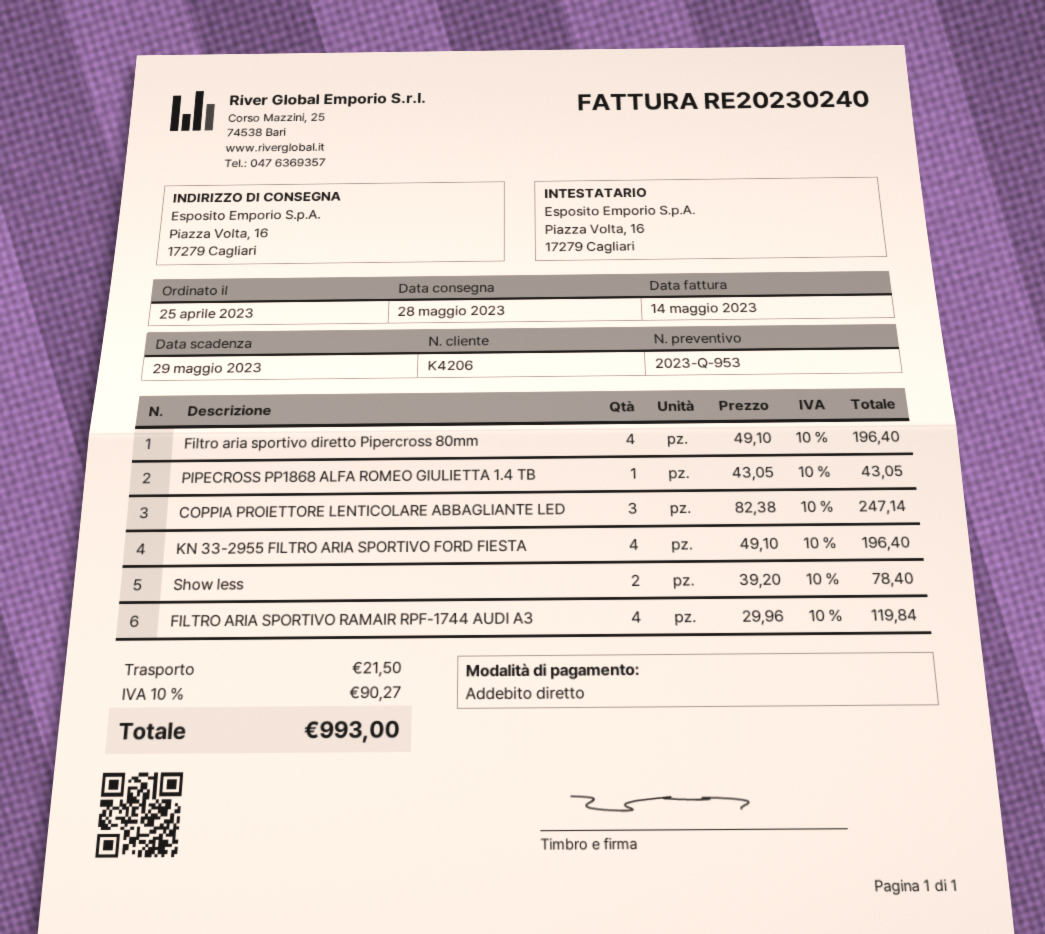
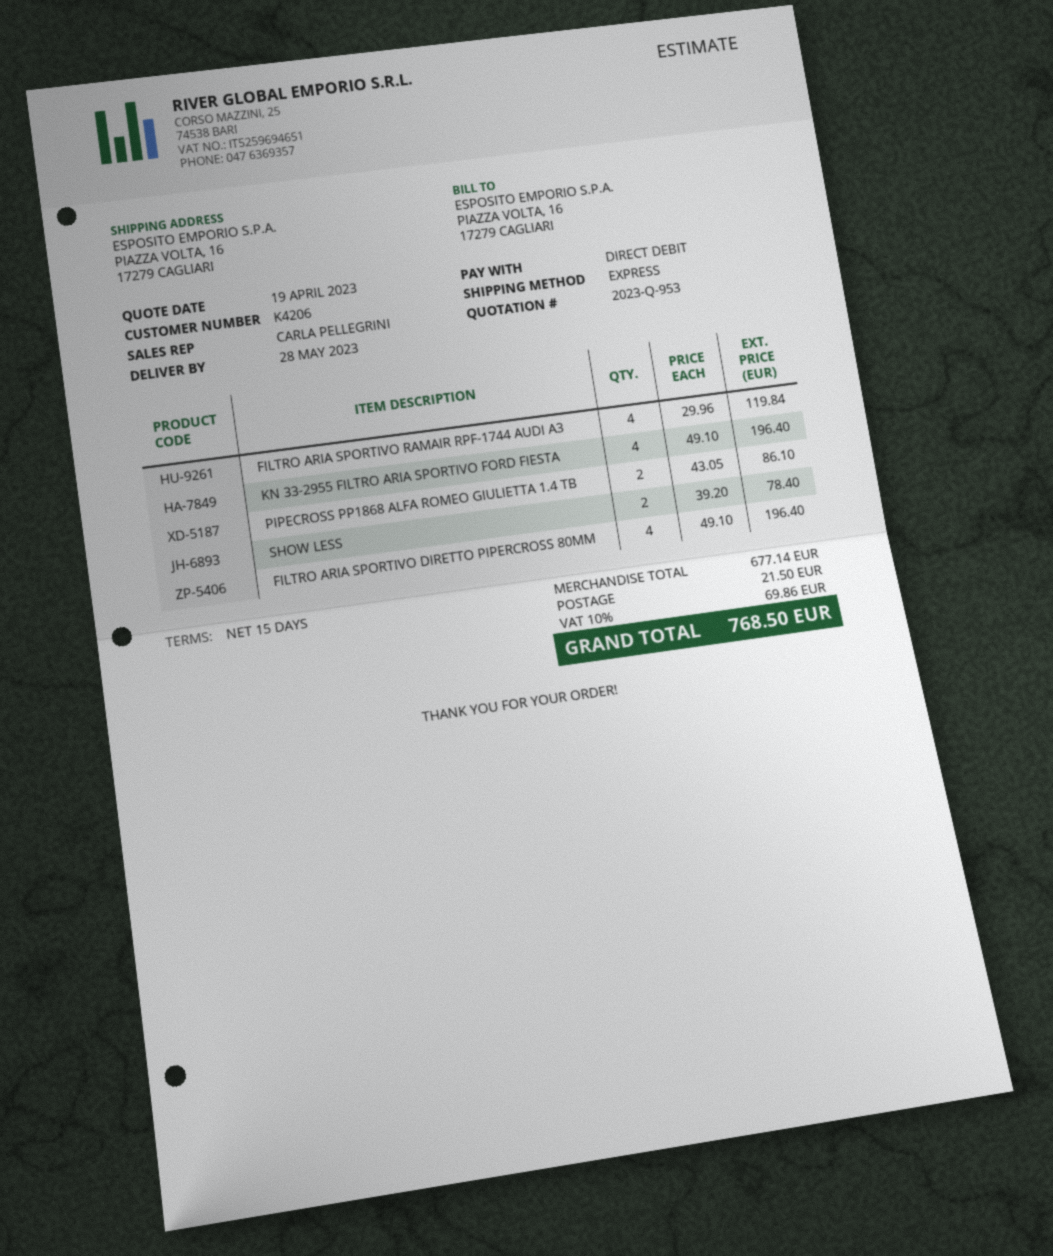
PIPECROSS PP1868 ALFA ROMEO GIULIETTA 1.4 TB: 1 x 43.05 = 43.05 -> 2 x 43.05 = 86.10
COPPIA PROIETTORE LENTICOLARE ABBAGLIANTE LED: 3 x 82.38 = 247.14 -> none
tax: 10% = 90.27 -> 10% = 69.86
total: 993.00 -> 768.50

